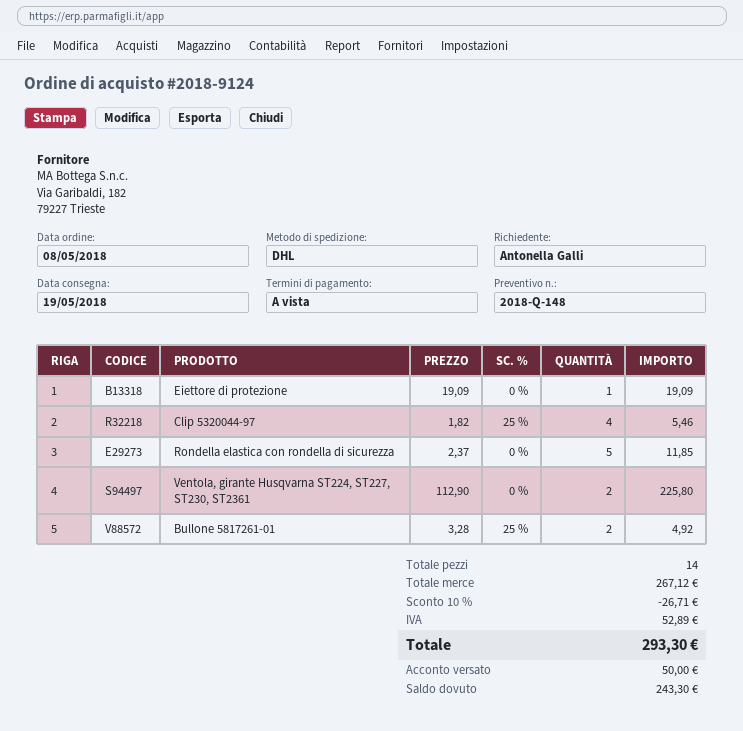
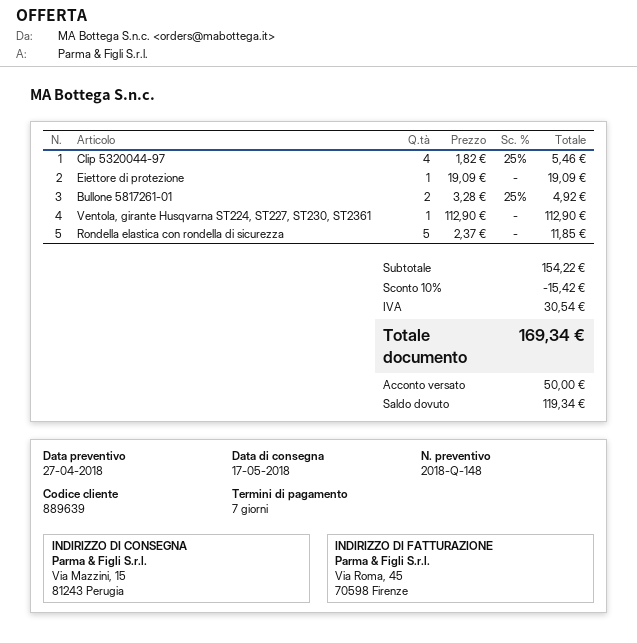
delivery date: 2018-05-19 -> 2018-05-17
payment terms: on receipt -> 7 days
Ventola, girante Husqvarna ST224, ST227, ST230, ST2361: 2 x 112.90 = 225.80 -> 1 x 112.90 = 112.90
subtotal: 267.12 -> 154.22
discount: 10% = 26.71 -> 10% = 15.42
tax: 52.89 -> 30.54
total: 293.30 -> 169.34
balance: 243.30 -> 119.34

